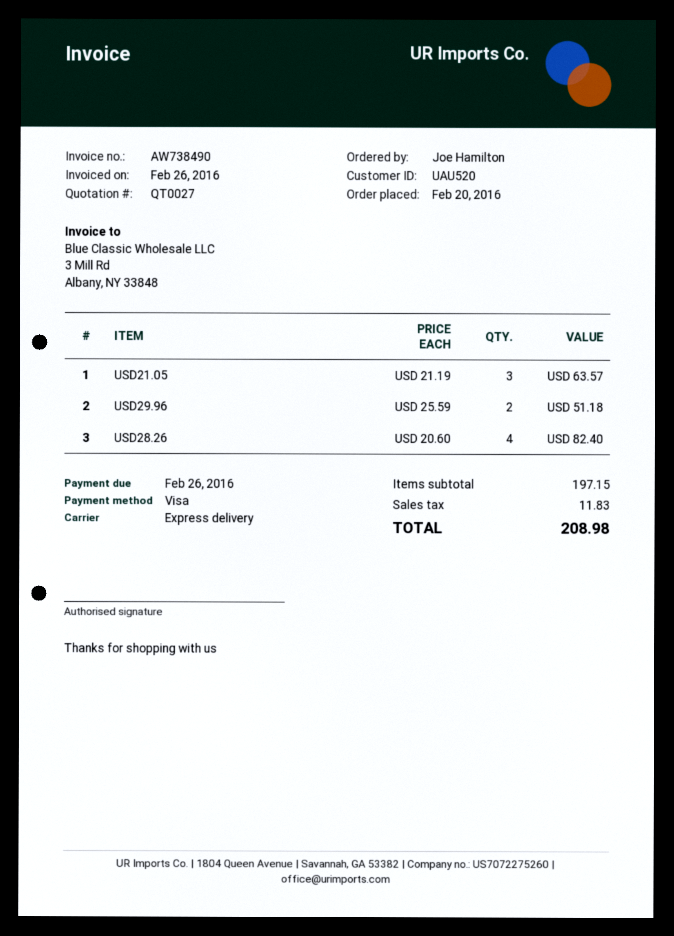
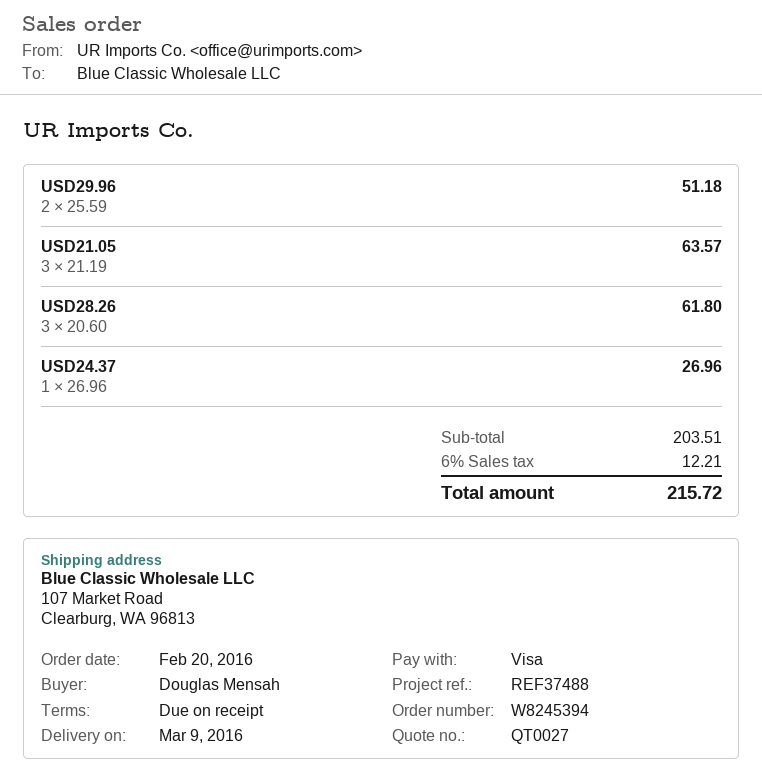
ordered by: Joe Hamilton -> Douglas Mensah
USD28.26: 4 x 20.60 = 82.40 -> 3 x 20.60 = 61.80
USD24.37: none -> 1 x 26.96 = 26.96
subtotal: 197.15 -> 203.51
tax: 11.83 -> 12.21
total: 208.98 -> 215.72

